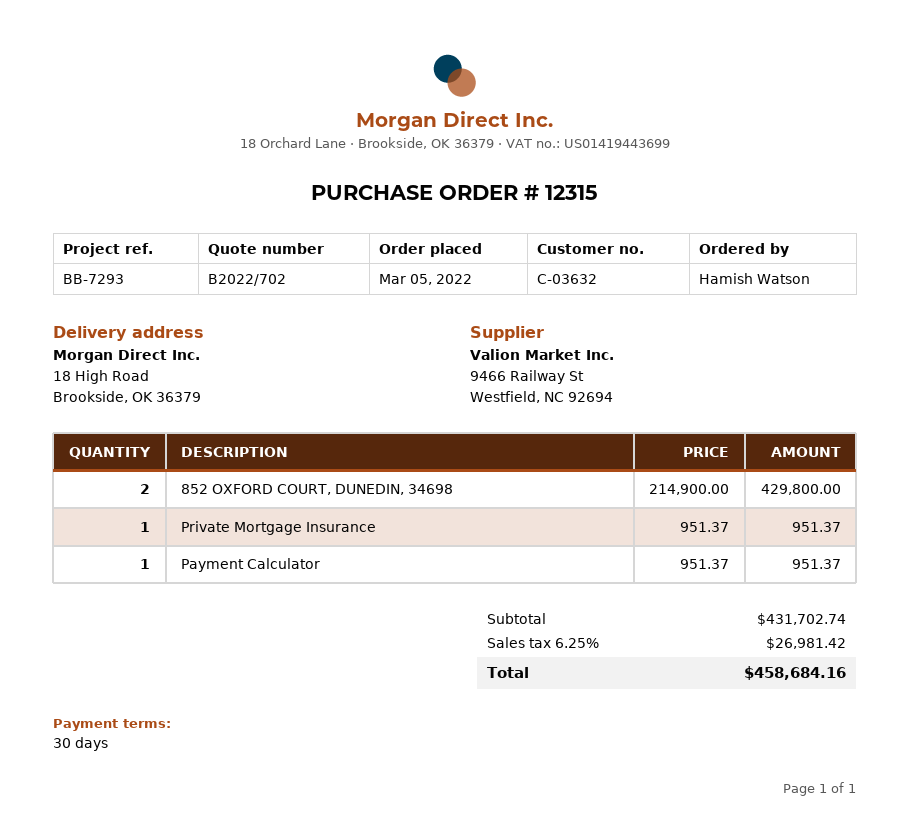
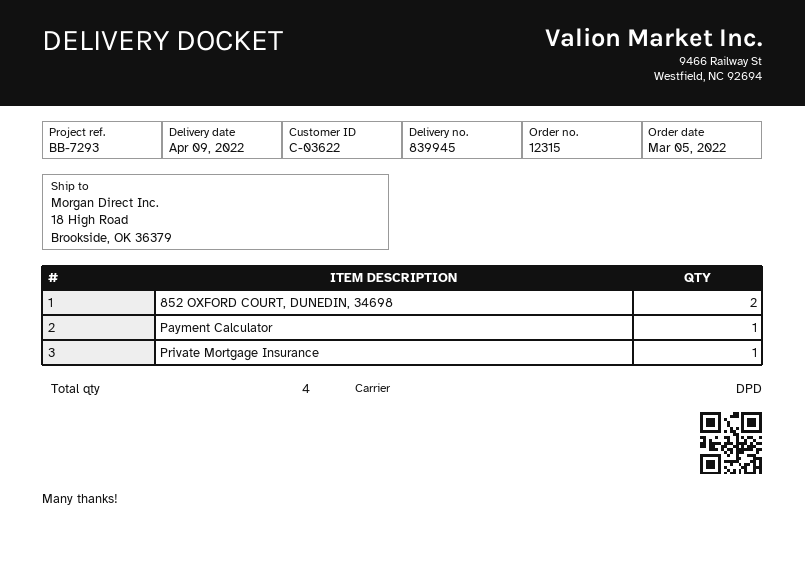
customer number: C-03632 -> C-03622

